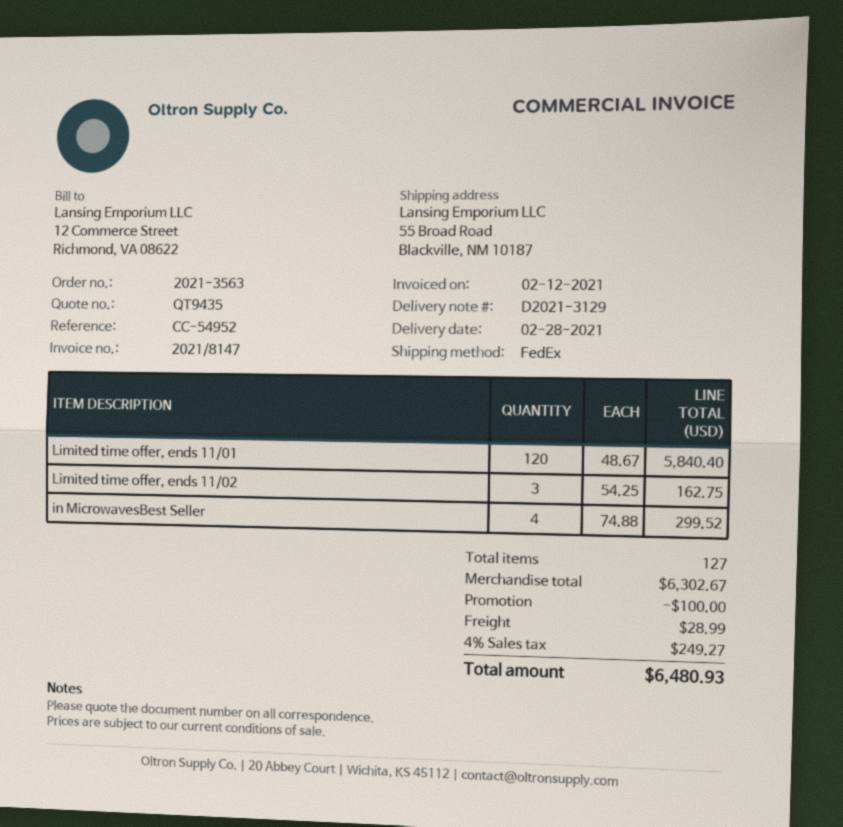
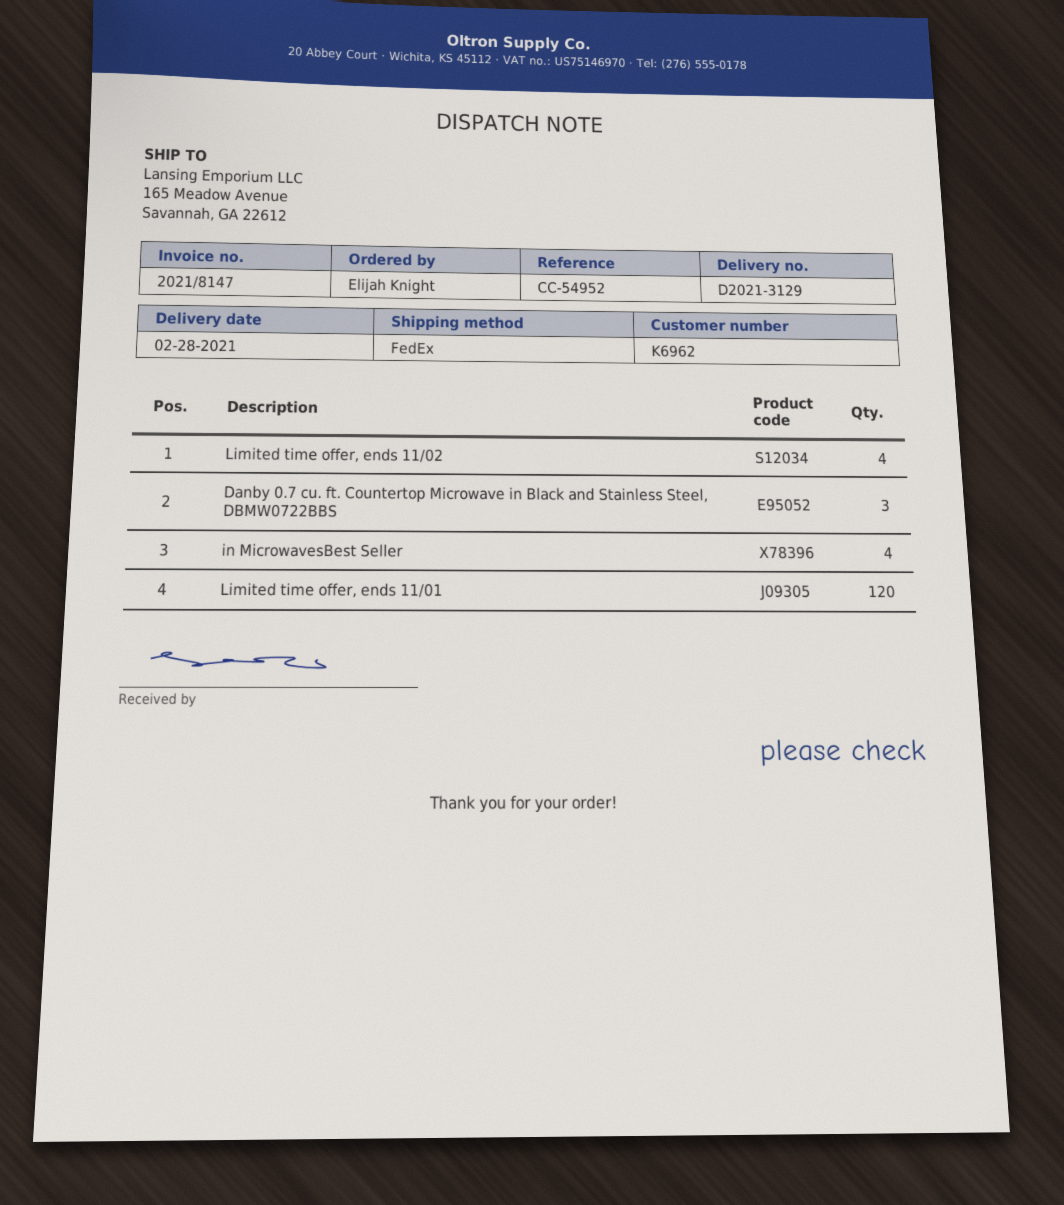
ship to: 55 Broad Road, Blackville, NM 10187 -> 165 Meadow Avenue, Savannah, GA 22612
Limited time offer, ends 11/02: 3 -> 4
Danby 0.7 cu. ft. Countertop Microwave in Black and Stainless Steel, DBMW0722BBS: none -> 3

